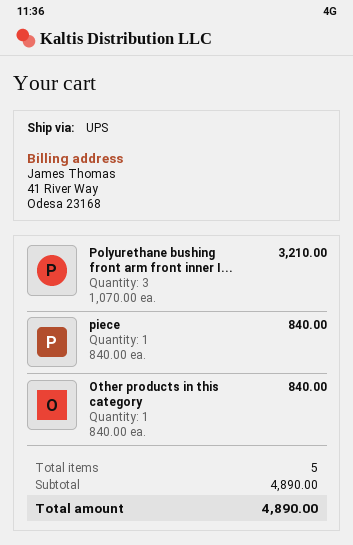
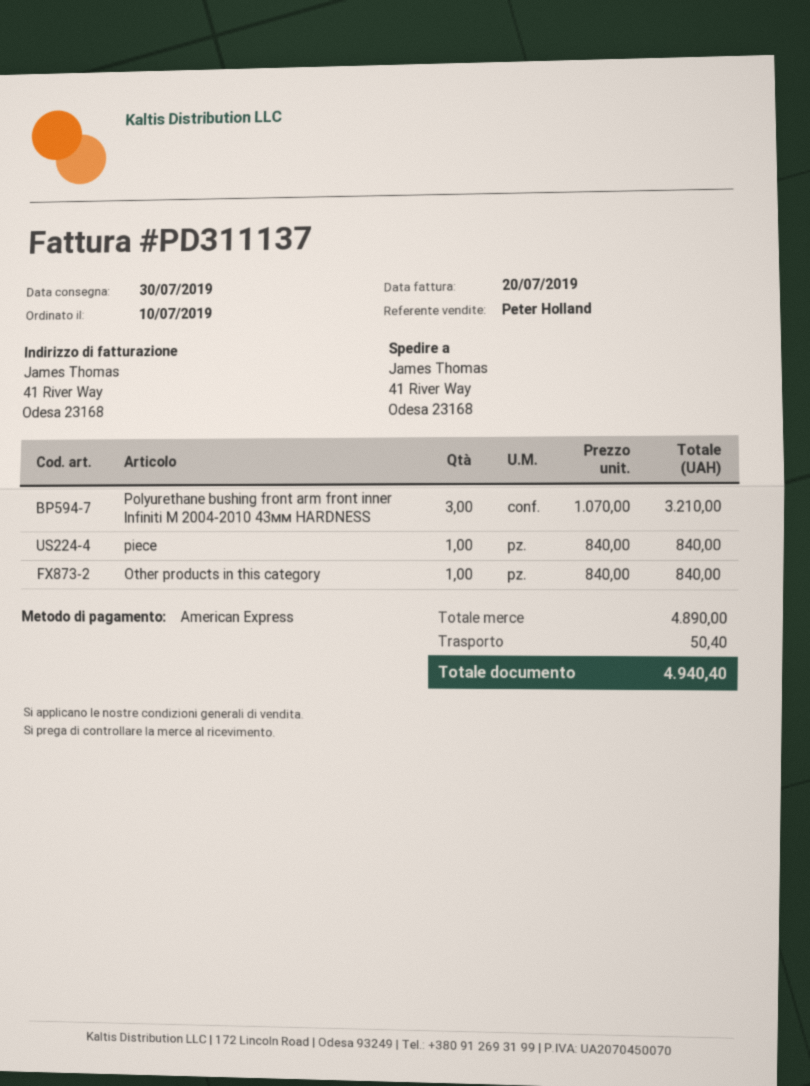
shipping: none -> 50.40
total: 4890.00 -> 4940.40

